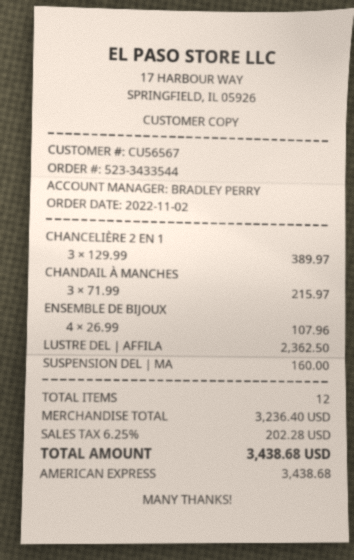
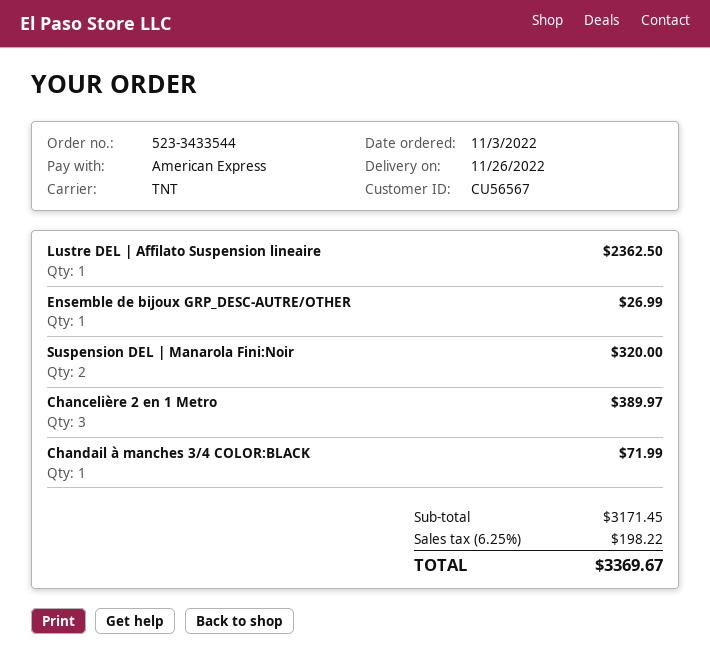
order date: 2022-11-02 -> 2022-11-03
CHANDAIL À MANCHES: 3 for 215.97 -> 1 for 71.99
ENSEMBLE DE BIJOUX: 4 for 107.96 -> 1 for 26.99
SUSPENSION DEL | MA: 1 for 160.00 -> 2 for 320.00
subtotal: 3236.40 -> 3171.45
tax: 6.25% = 202.28 -> 6.25% = 198.22
total: 3438.68 -> 3369.67

